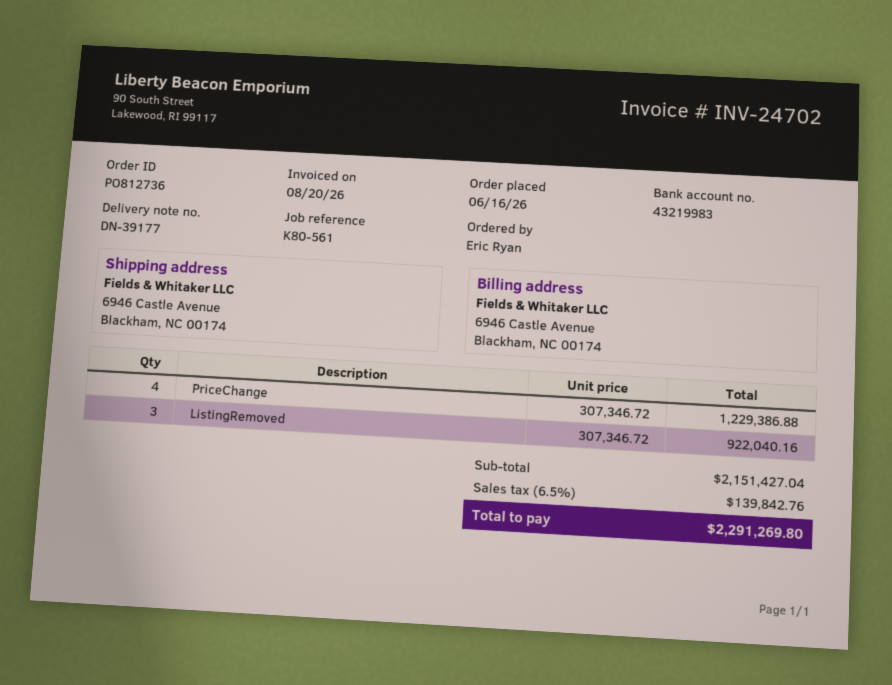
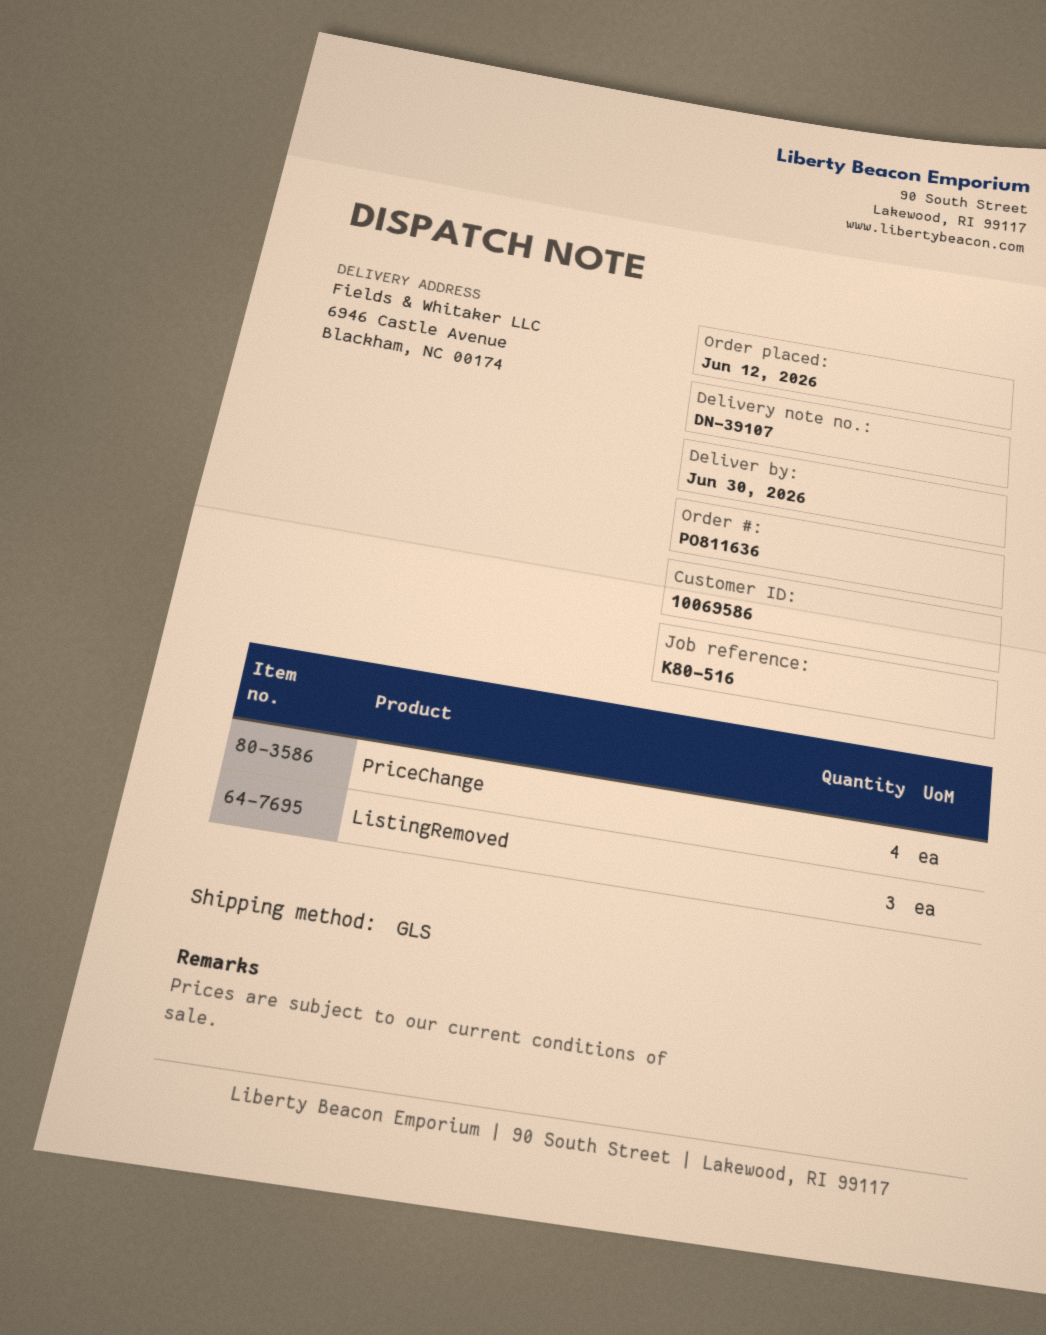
order number: PO812736 -> PO811636
order date: 2026-06-16 -> 2026-06-12
delivery note number: DN-39177 -> DN-39107
reference: K80-561 -> K80-516

